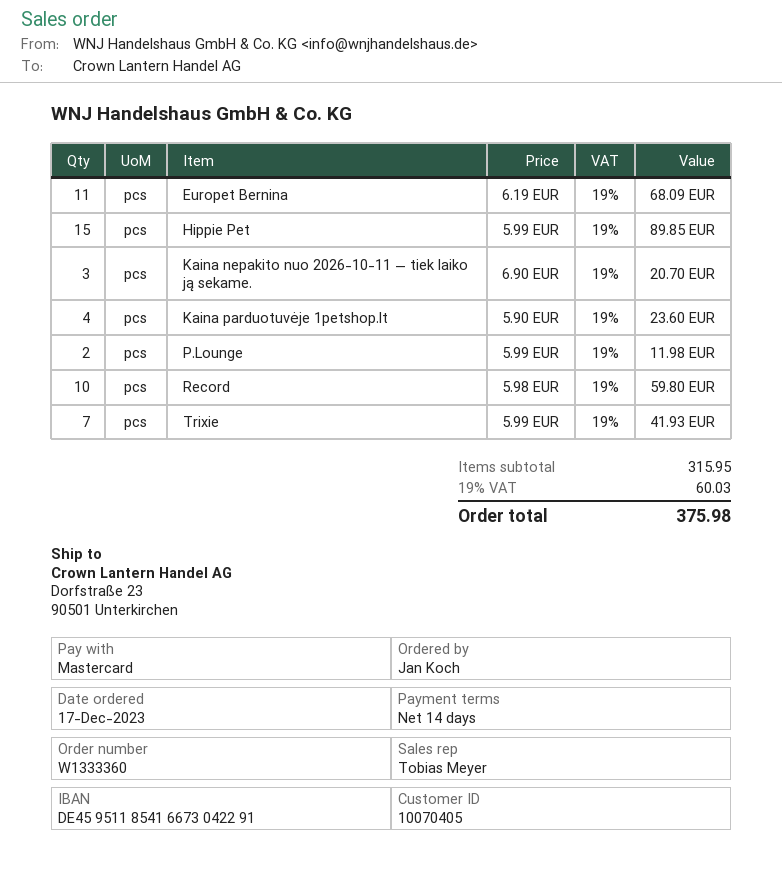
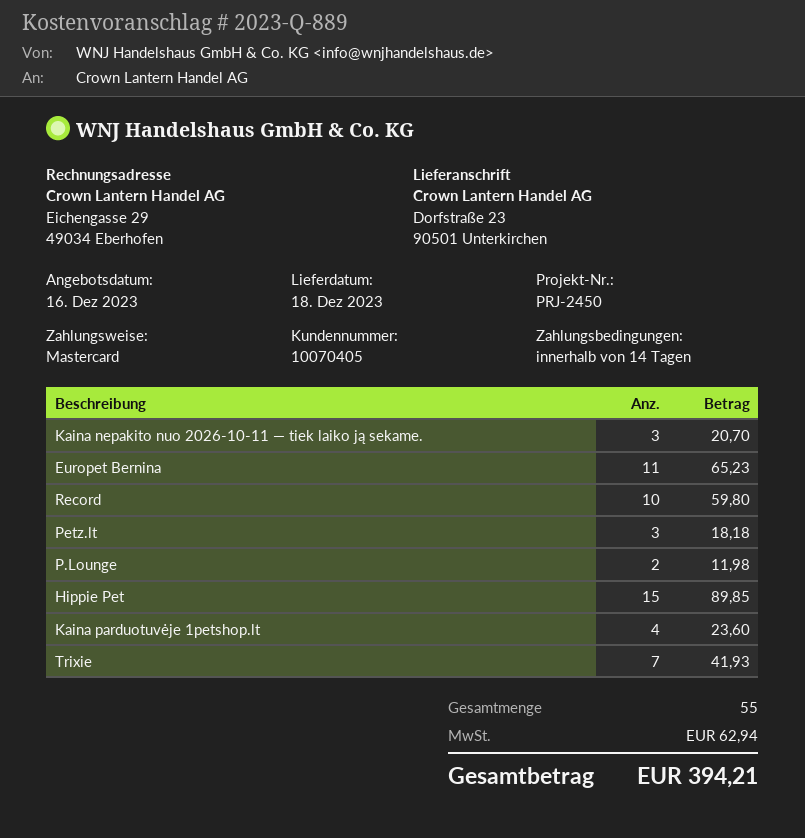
Europet Bernina: 11 for 68.09 -> 11 for 65.23
Petz.lt: none -> 3 for 18.18
tax: 60.03 -> 62.94
total: 375.98 -> 394.21

